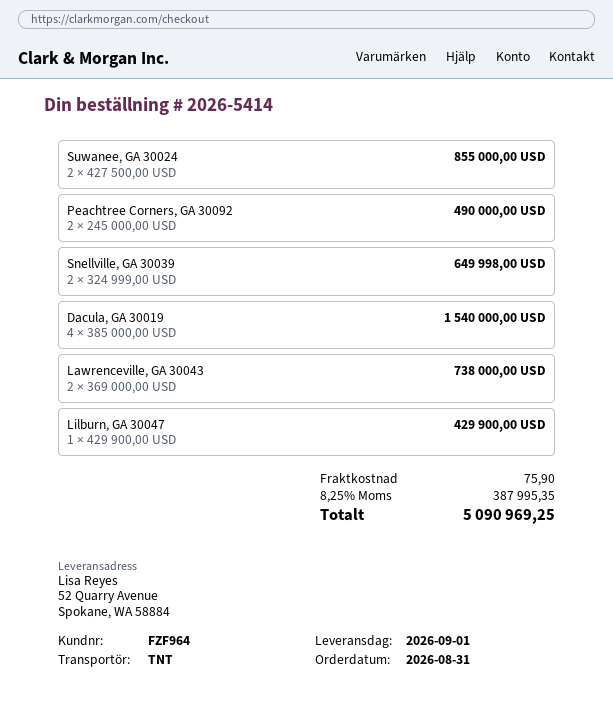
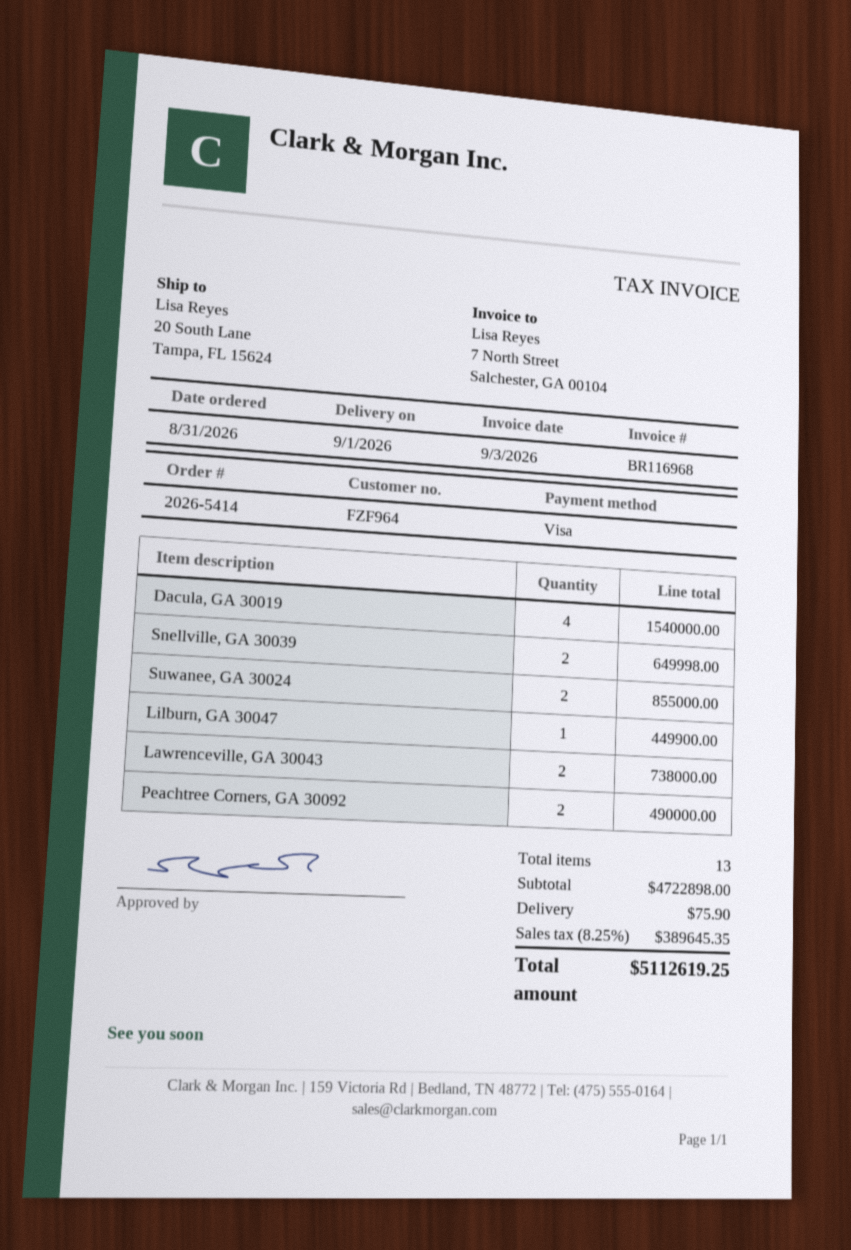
ship to: 52 Quarry Avenue, Spokane, WA 58884 -> 20 South Lane, Tampa, FL 15624
Lilburn, GA 30047: 1 for 429900.00 -> 1 for 449900.00
tax: 8.25% = 387995.35 -> 8.25% = 389645.35
total: 5090969.25 -> 5112619.25

